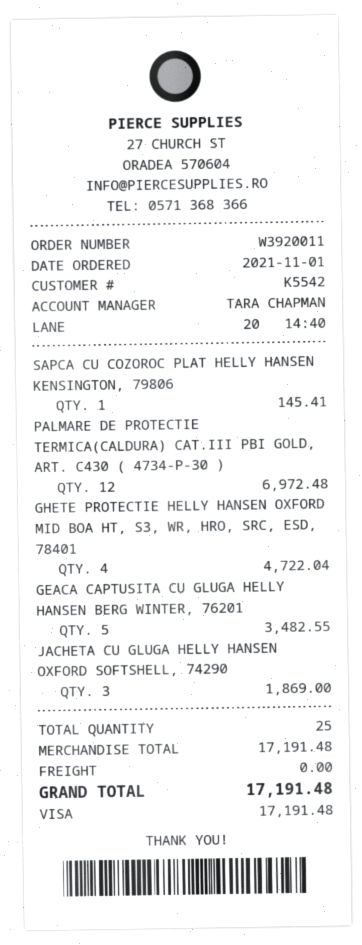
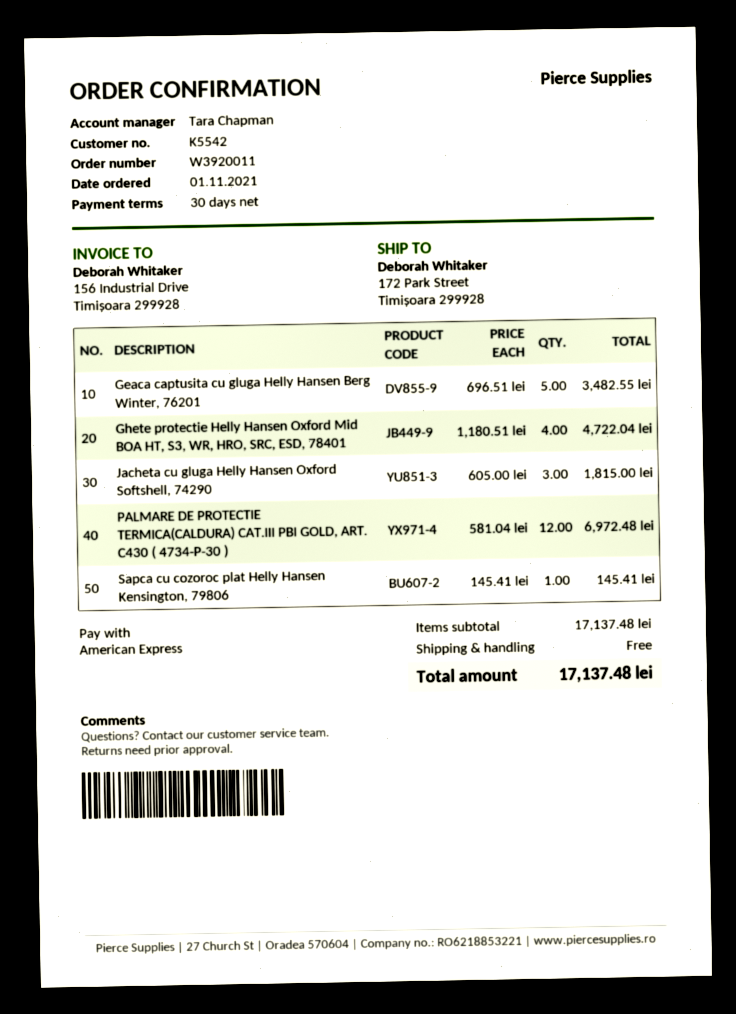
payment method: Visa -> American Express
JACHETA CU GLUGA HELLY HANSEN OXFORD SOFTSHELL, 74290: 3 for 1869.00 -> 3 for 1815.00
subtotal: 17191.48 -> 17137.48
total: 17191.48 -> 17137.48

